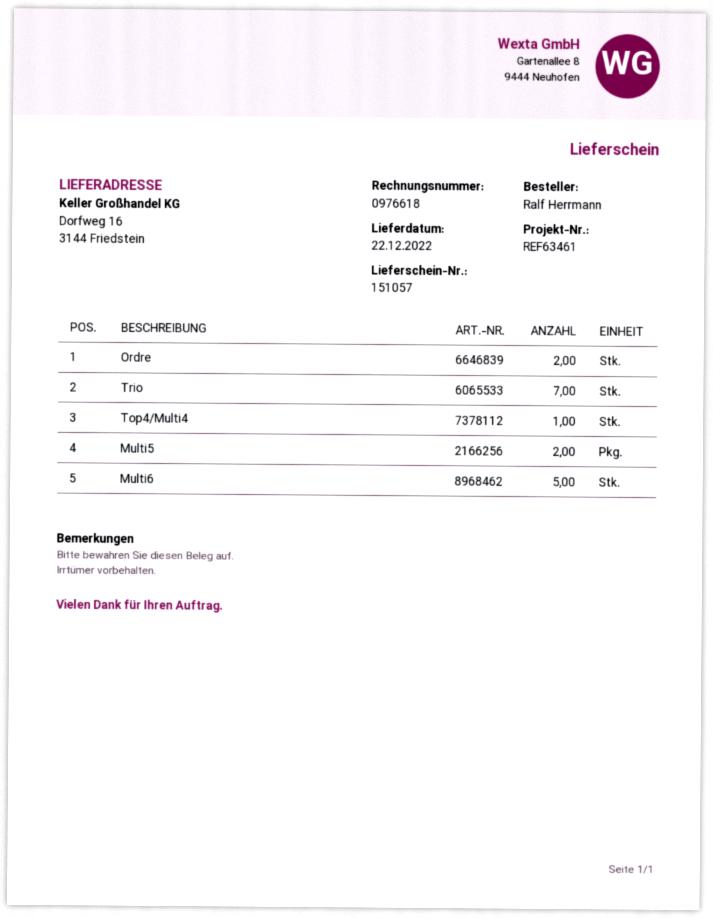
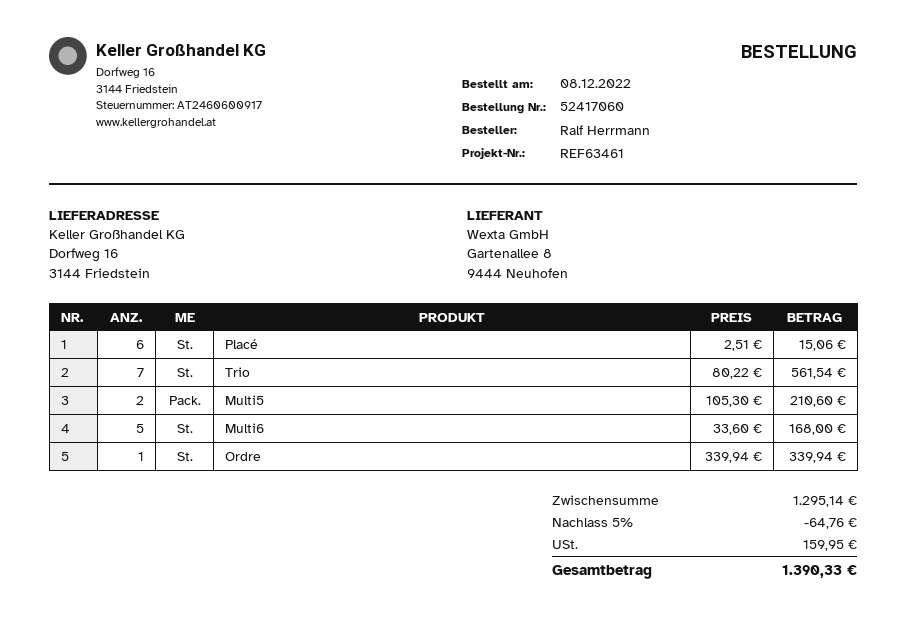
Ordre: 2 -> 1
Top4/Multi4: 1 -> none
Placé: none -> 6

